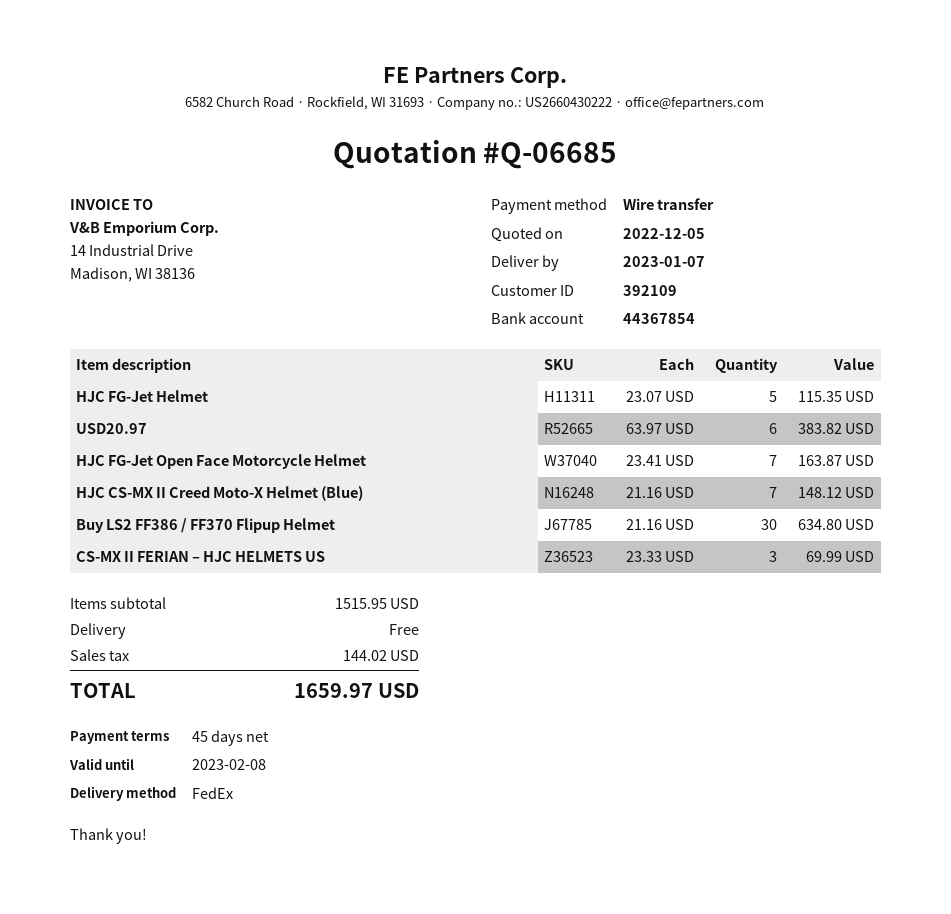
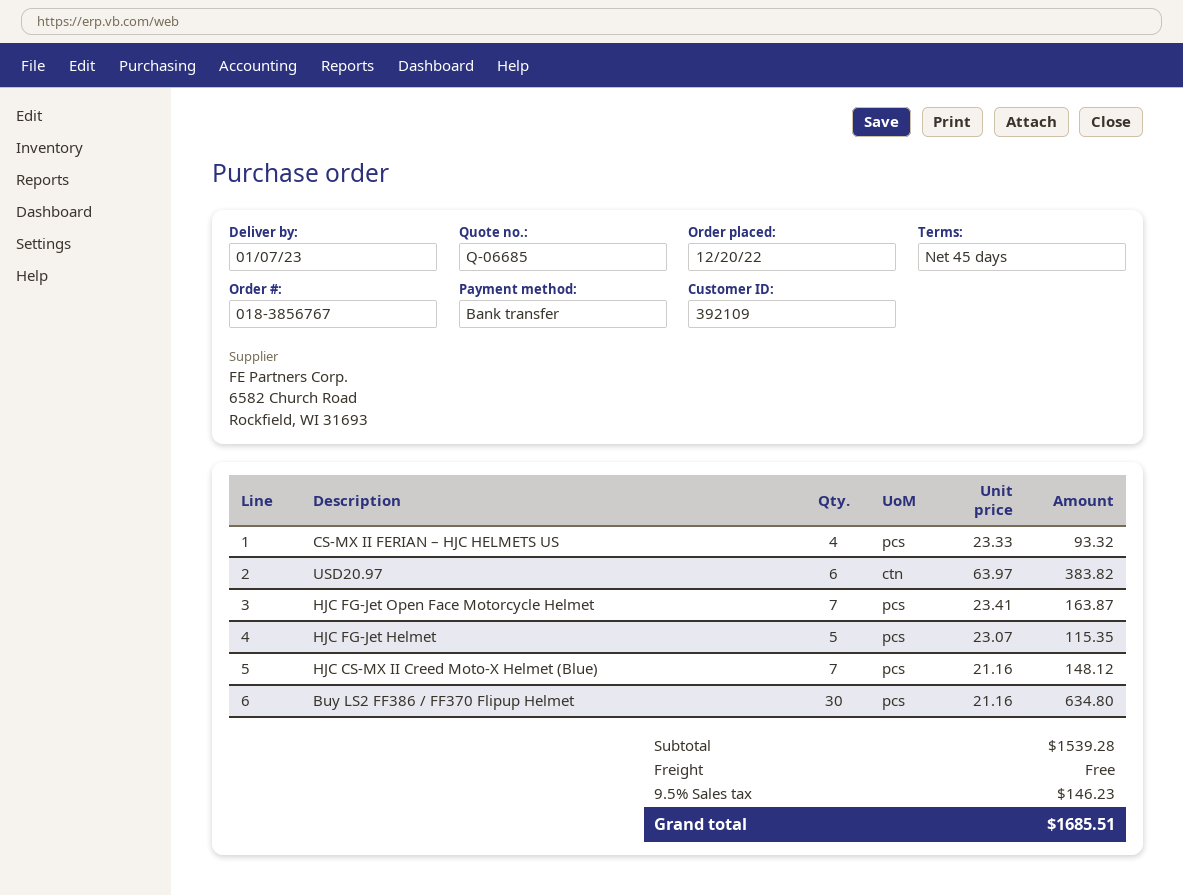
CS-MX II FERIAN – HJC HELMETS US: 3 x 23.33 = 69.99 -> 4 x 23.33 = 93.32
subtotal: 1515.95 -> 1539.28
tax: 144.02 -> 146.23
total: 1659.97 -> 1685.51

